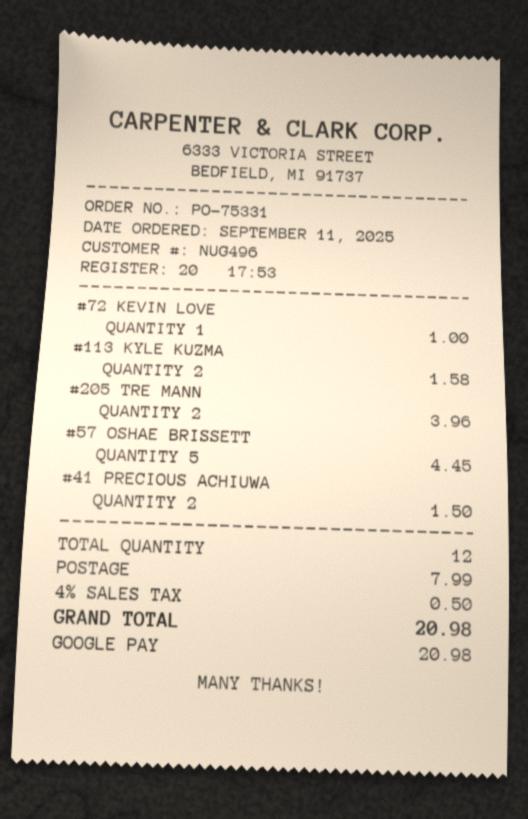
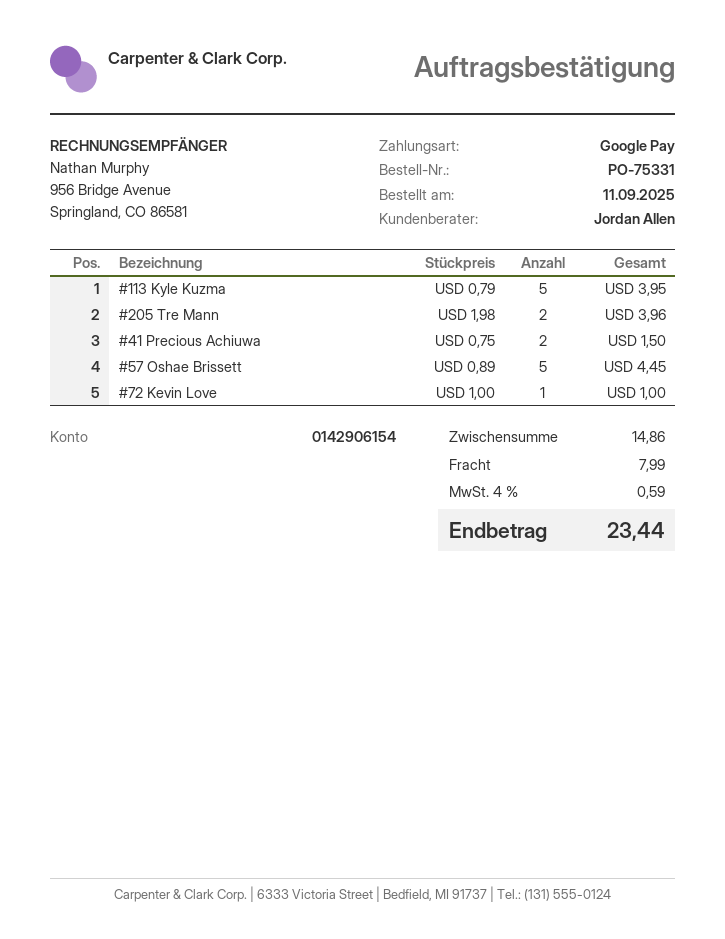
#113 KYLE KUZMA: 2 for 1.58 -> 5 for 3.95
tax: 4% = 0.50 -> 4% = 0.59
total: 20.98 -> 23.44

